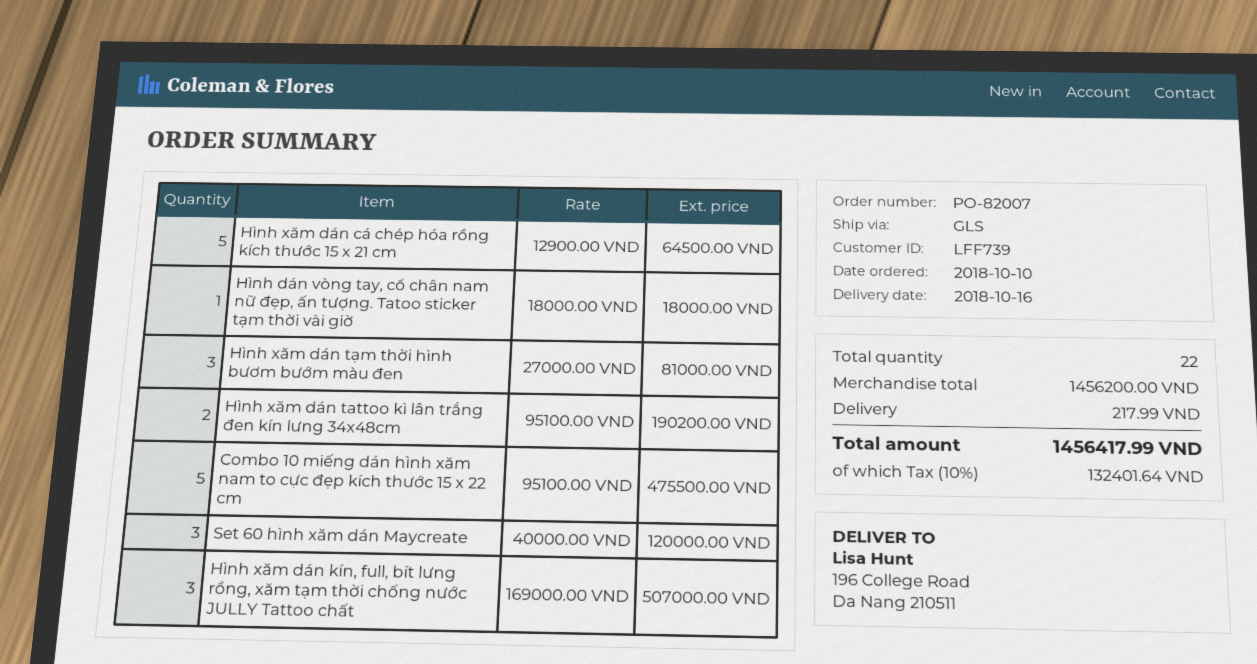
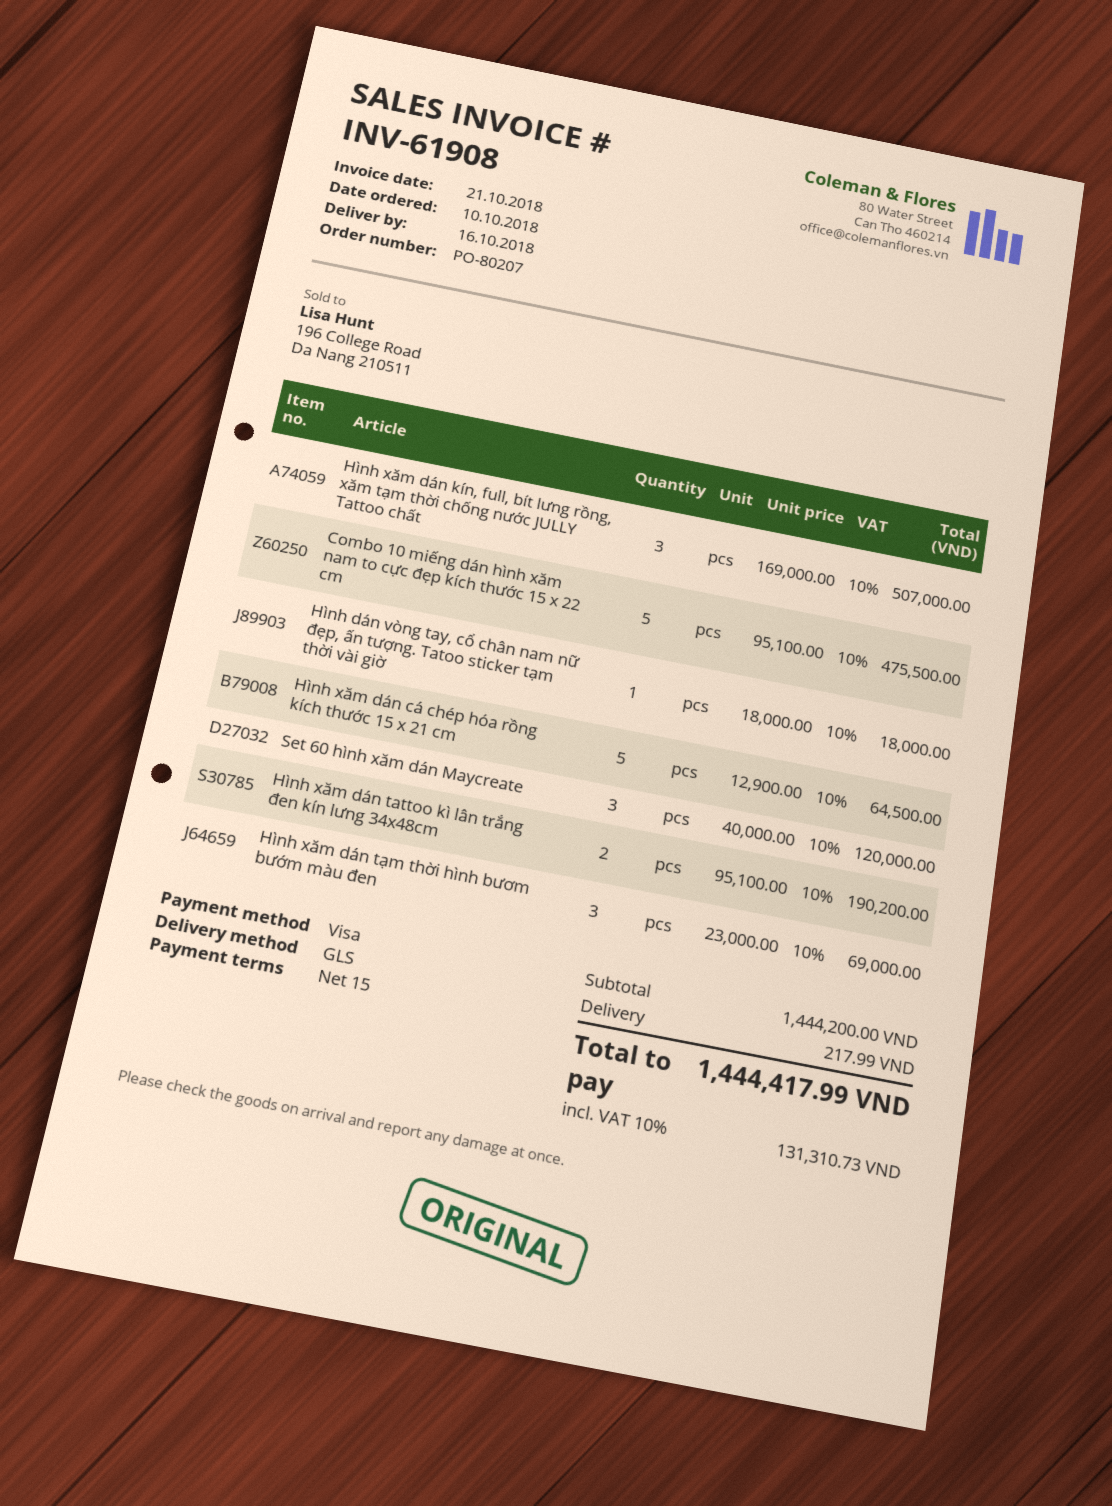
order number: PO-82007 -> PO-80207
Hình xăm dán tạm thời hình bươm bướm màu đen: 3 x 27000.00 = 81000.00 -> 3 x 23000.00 = 69000.00
subtotal: 1456200.00 -> 1444200.00
tax: 10% = 132401.64 -> 10% = 131310.73
total: 1456417.99 -> 1444417.99

